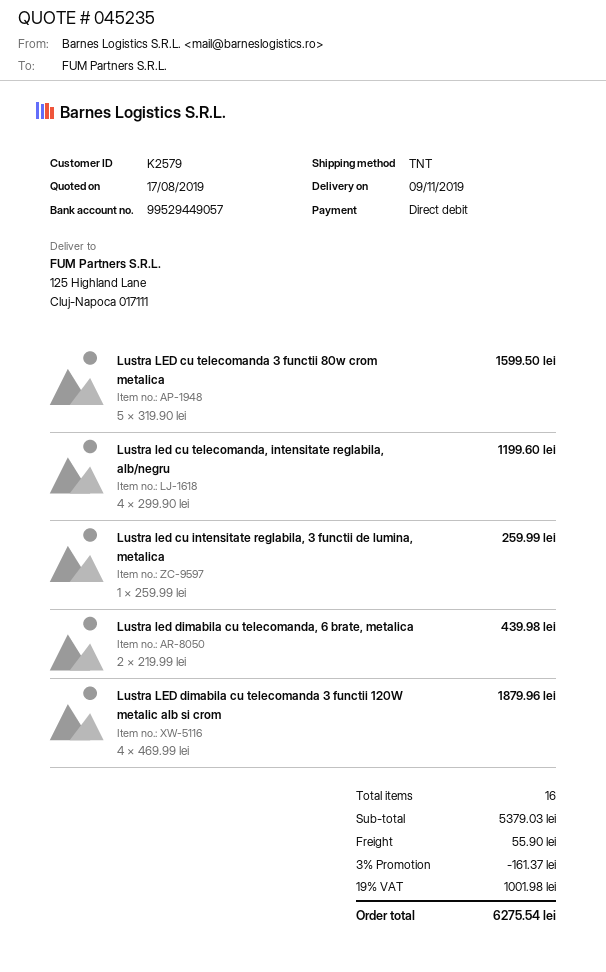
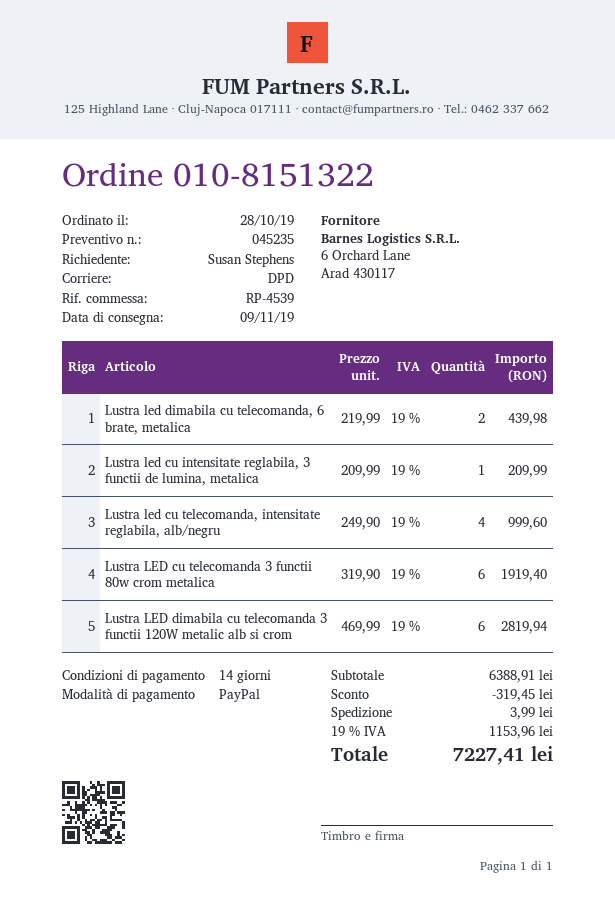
payment method: direct debit -> PayPal
shipping method: TNT -> DPD
Lustra LED cu telecomanda 3 functii 80w crom metalica: 5 x 319.90 = 1599.50 -> 6 x 319.90 = 1919.40
Lustra led cu telecomanda, intensitate reglabila, alb/negru: 4 x 299.90 = 1199.60 -> 4 x 249.90 = 999.60
Lustra led cu intensitate reglabila, 3 functii de lumina, metalica: 1 x 259.99 = 259.99 -> 1 x 209.99 = 209.99
Lustra LED dimabila cu telecomanda 3 functii 120W metalic alb si crom: 4 x 469.99 = 1879.96 -> 6 x 469.99 = 2819.94
subtotal: 5379.03 -> 6388.91
discount: 161.37 -> 319.45
shipping: 55.90 -> 3.99
tax: 19% = 1001.98 -> 19% = 1153.96
total: 6275.54 -> 7227.41

